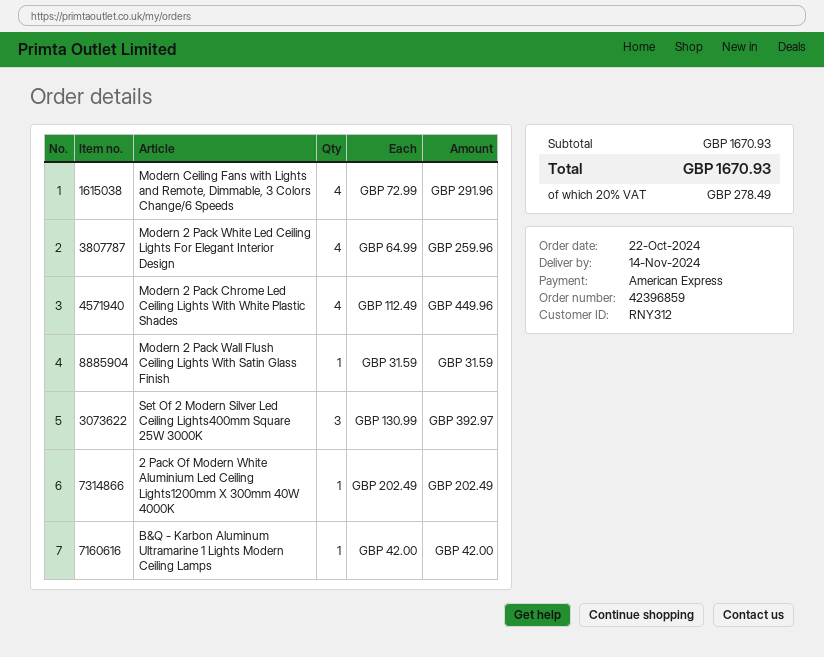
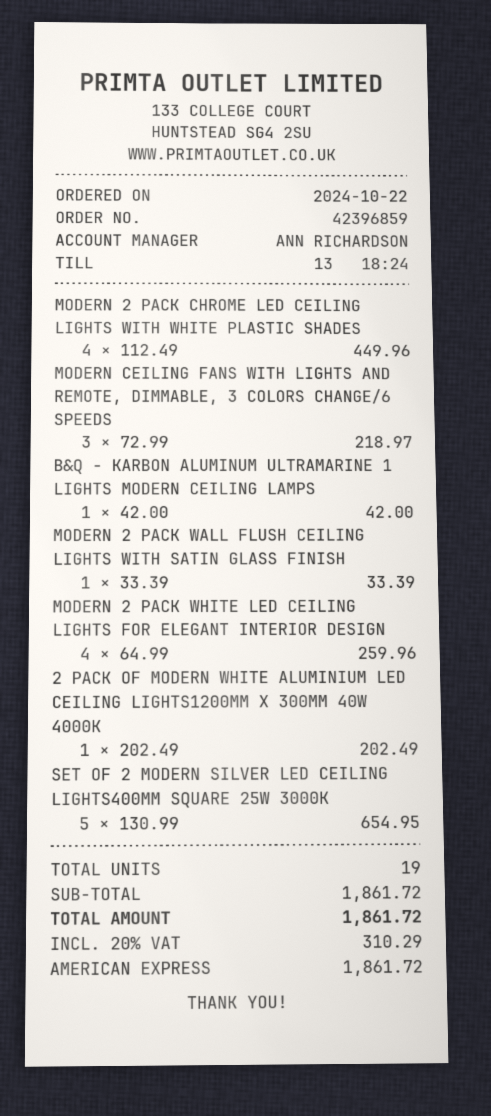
Modern Ceiling Fans with Lights and Remote, Dimmable, 3 Colors Change/6 Speeds: 4 x 72.99 = 291.96 -> 3 x 72.99 = 218.97
Modern 2 Pack Wall Flush Ceiling Lights With Satin Glass Finish: 1 x 31.59 = 31.59 -> 1 x 33.39 = 33.39
Set Of 2 Modern Silver Led Ceiling Lights400mm Square 25W 3000K: 3 x 130.99 = 392.97 -> 5 x 130.99 = 654.95
subtotal: 1670.93 -> 1861.72
tax: 20% = 278.49 -> 20% = 310.29
total: 1670.93 -> 1861.72

